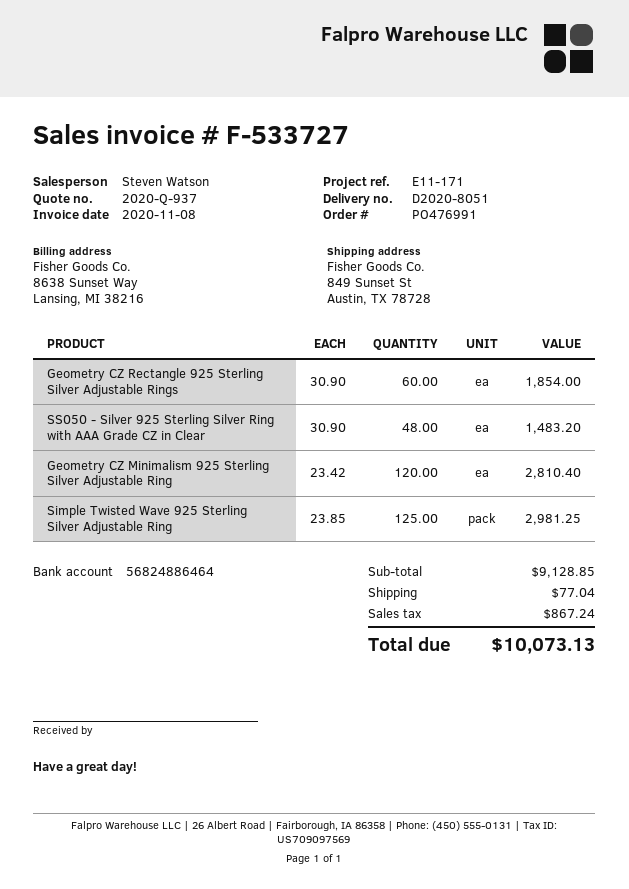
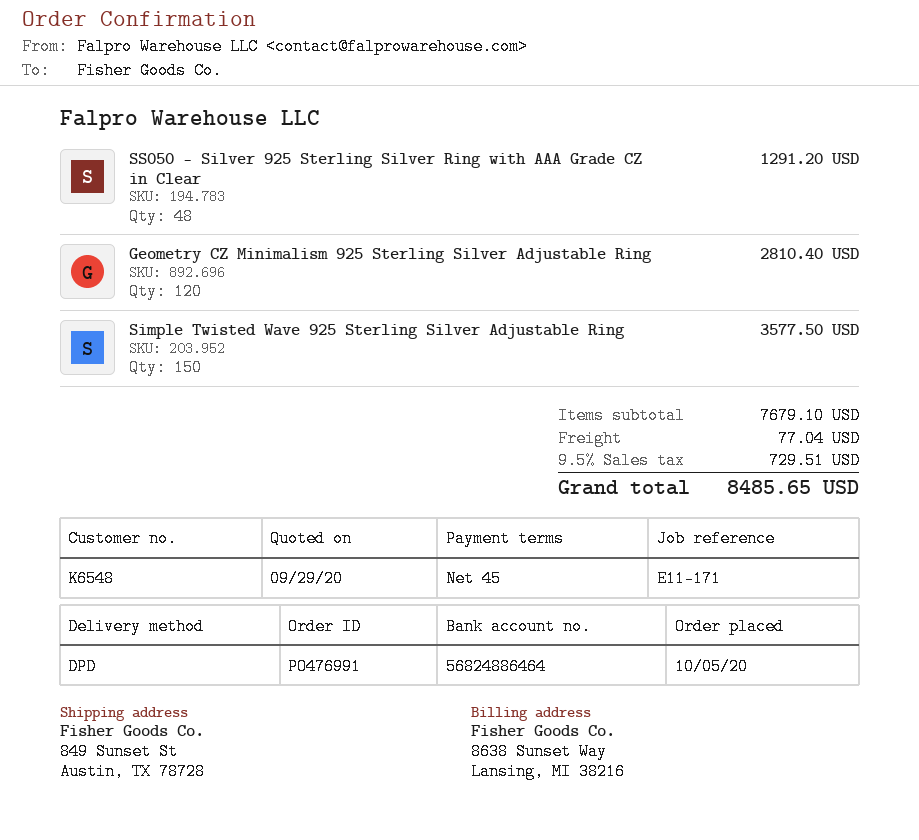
Geometry CZ Rectangle 925 Sterling Silver Adjustable Rings: 60 for 1854.00 -> none
SS050 - Silver 925 Sterling Silver Ring with AAA Grade CZ in Clear: 48 for 1483.20 -> 48 for 1291.20
Simple Twisted Wave 925 Sterling Silver Adjustable Ring: 125 for 2981.25 -> 150 for 3577.50
subtotal: 9128.85 -> 7679.10
tax: 867.24 -> 729.51
total: 10073.13 -> 8485.65

